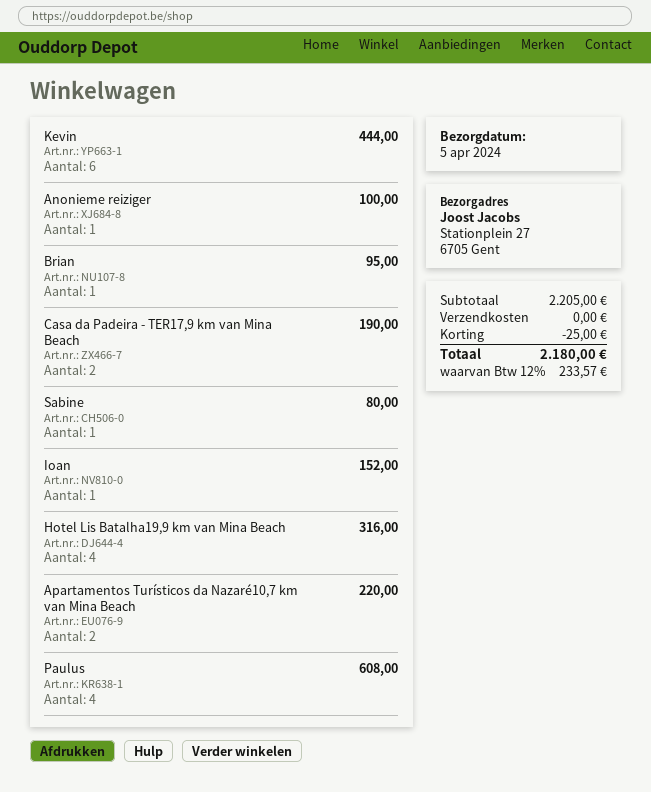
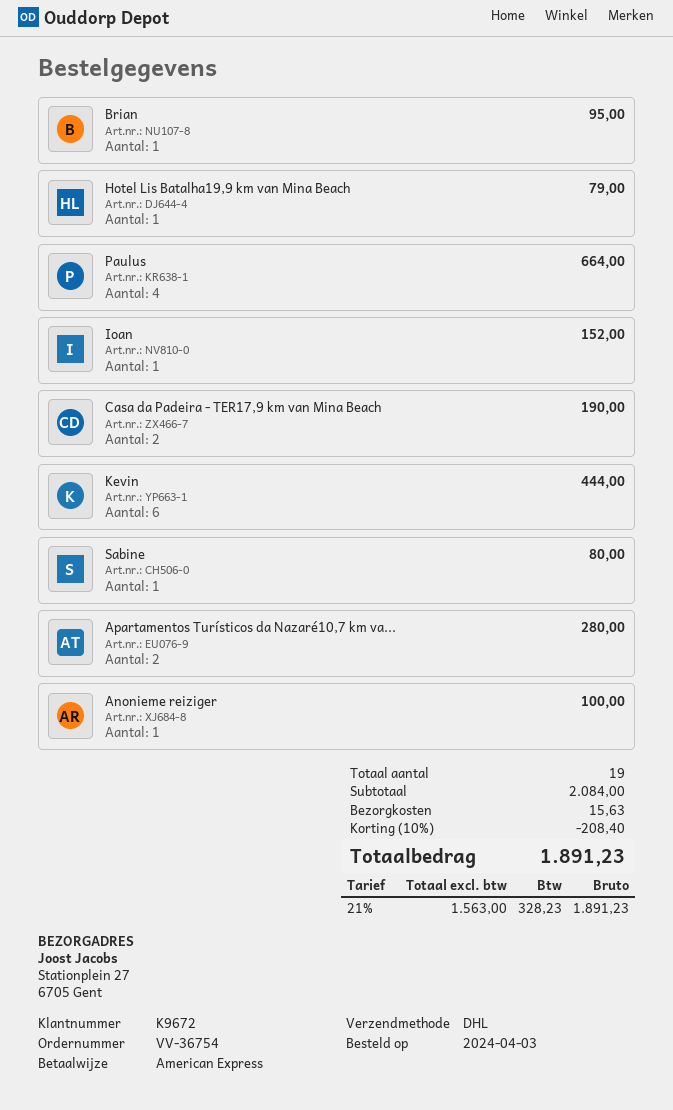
Hotel Lis Batalha19,9 km van Mina Beach: 4 for 316.00 -> 1 for 79.00
Apartamentos Turísticos da Nazaré10,7 km van Mina Beach: 2 for 220.00 -> 2 for 280.00
Paulus: 4 for 608.00 -> 4 for 664.00
subtotal: 2205.00 -> 2084.00
discount: 25.00 -> 208.40
shipping: 0.00 -> 15.63
tax: 12% = 233.57 -> 21% = 328.23
total: 2180.00 -> 1891.23

